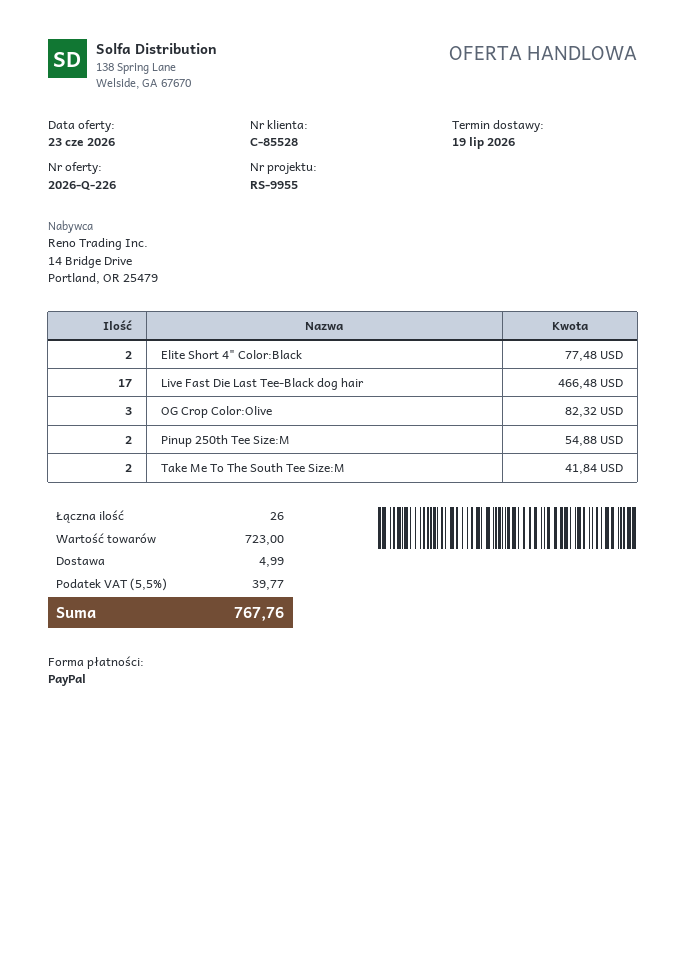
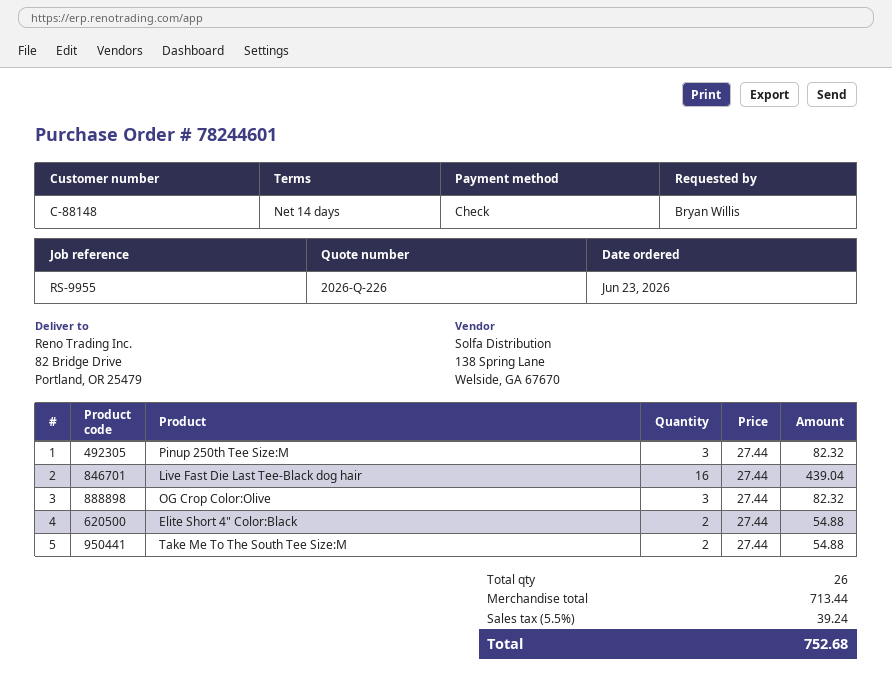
customer number: C-85528 -> C-88148
payment method: PayPal -> cheque
Elite Short 4" Color:Black: 2 for 77.48 -> 2 for 54.88
Live Fast Die Last Tee-Black dog hair: 17 for 466.48 -> 16 for 439.04
Pinup 250th Tee Size:M: 2 for 54.88 -> 3 for 82.32
Take Me To The South Tee Size:M: 2 for 41.84 -> 2 for 54.88
subtotal: 723.00 -> 713.44
shipping: 4.99 -> none
tax: 5.5% = 39.77 -> 5.5% = 39.24
total: 767.76 -> 752.68

